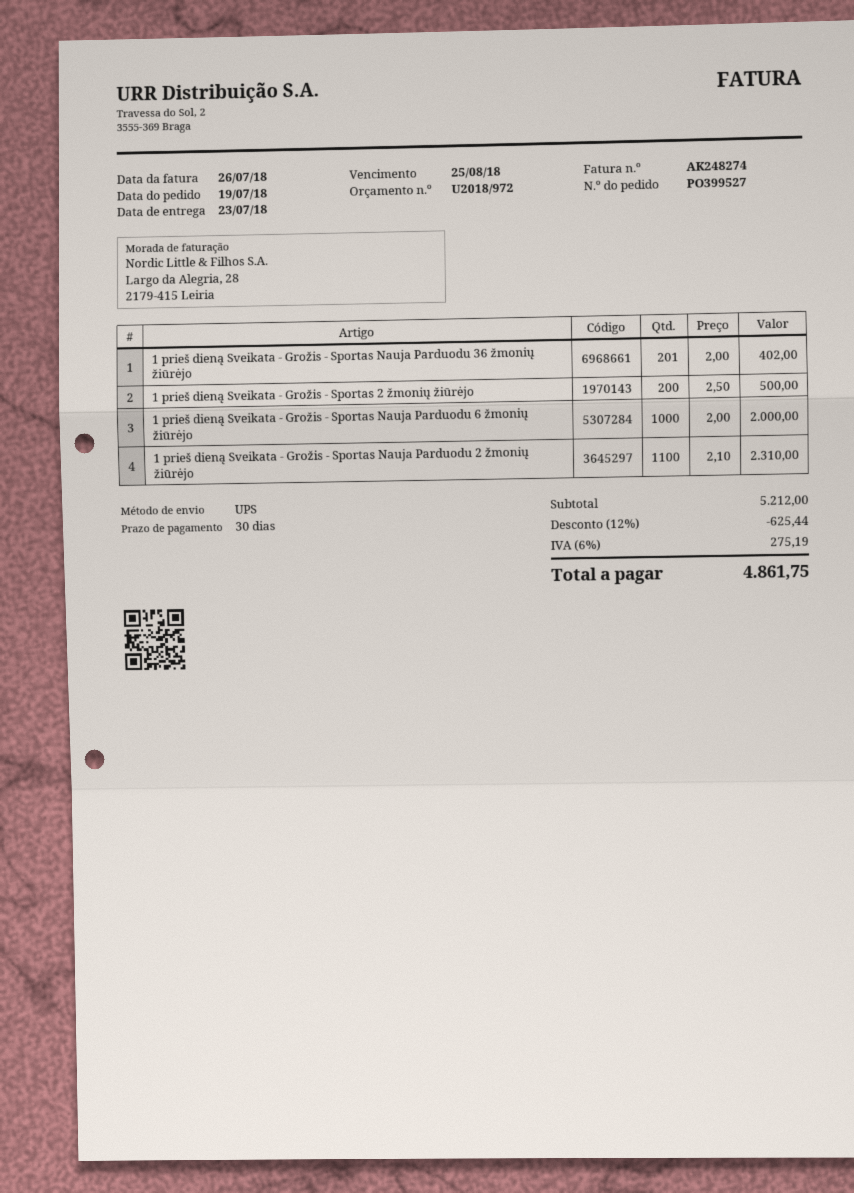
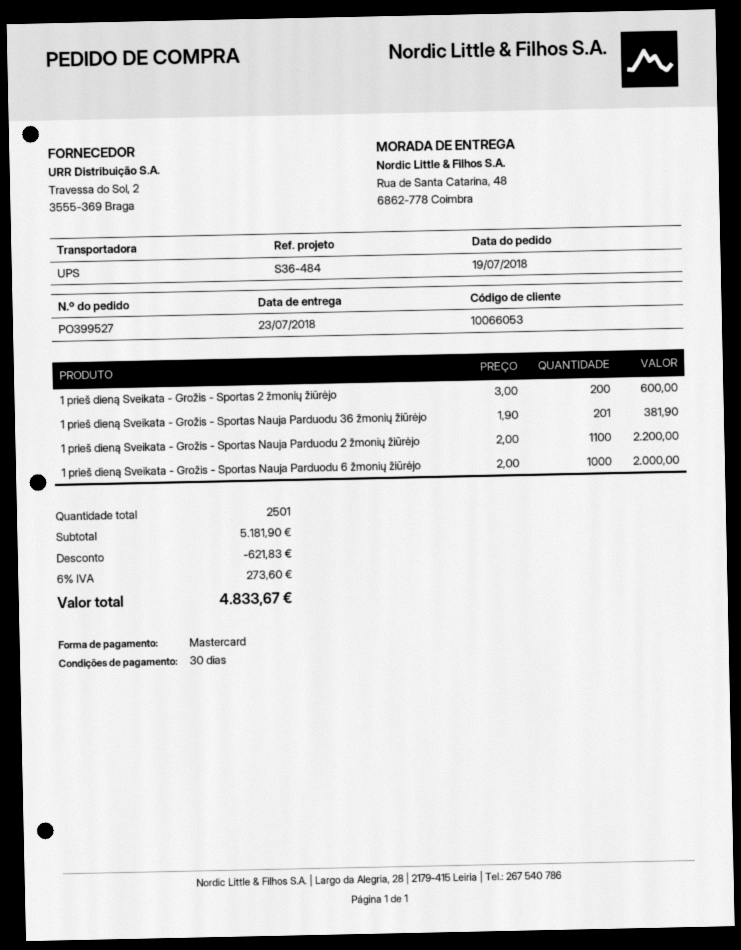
1 prieš dieną Sveikata - Grožis - Sportas Nauja Parduodu 36 žmonių žiūrėjo: 201 x 2.00 = 402.00 -> 201 x 1.90 = 381.90
1 prieš dieną Sveikata - Grožis - Sportas 2 žmonių žiūrėjo: 200 x 2.50 = 500.00 -> 200 x 3.00 = 600.00
1 prieš dieną Sveikata - Grožis - Sportas Nauja Parduodu 2 žmonių žiūrėjo: 1100 x 2.10 = 2310.00 -> 1100 x 2.00 = 2200.00
subtotal: 5212.00 -> 5181.90
discount: 625.44 -> 621.83
tax: 6% = 275.19 -> 6% = 273.60
total: 4861.75 -> 4833.67

